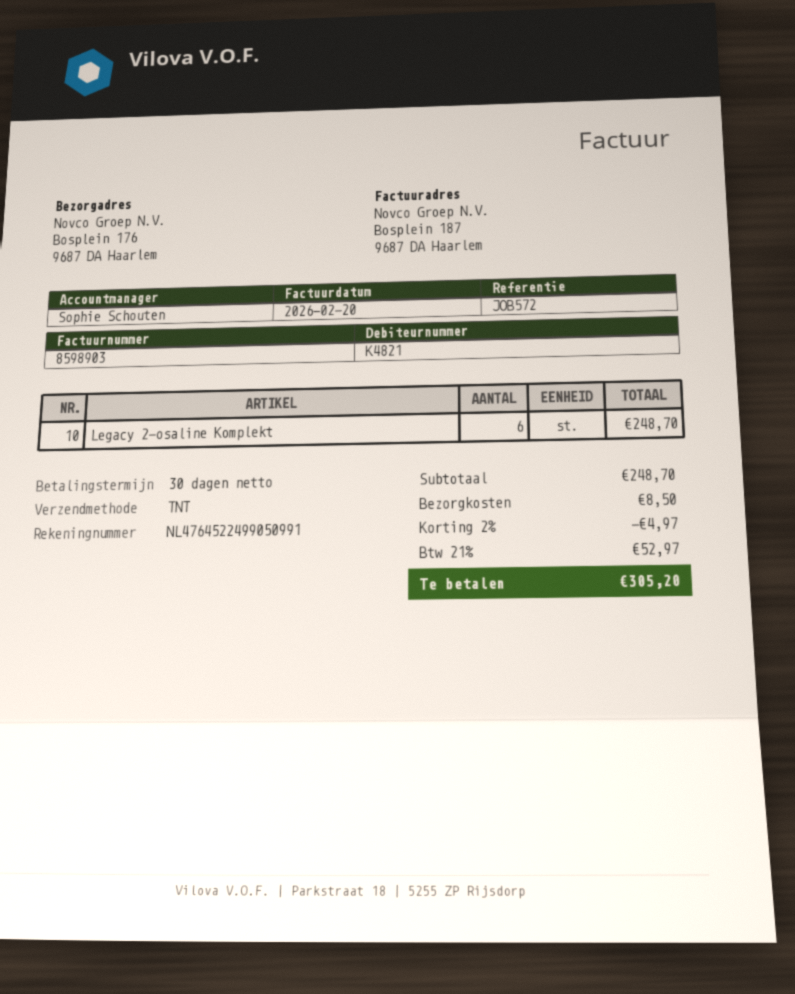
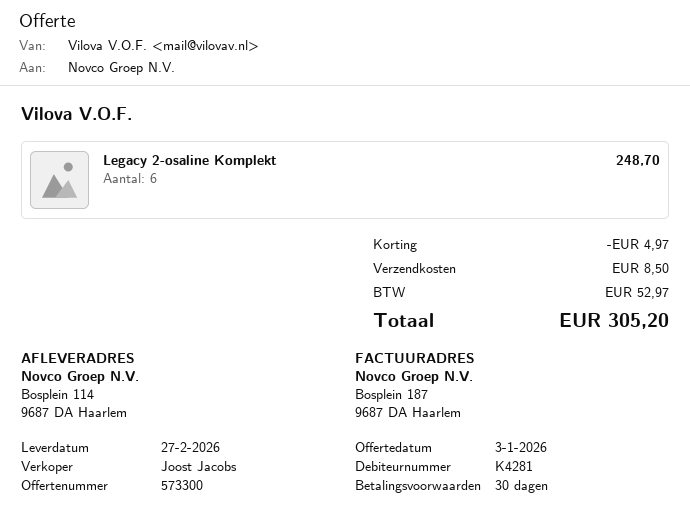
customer number: K4821 -> K4281
sales rep: Sophie Schouten -> Joost Jacobs
ship to: Bosplein 176, 9687 DA Haarlem -> Bosplein 114, 9687 DA Haarlem

